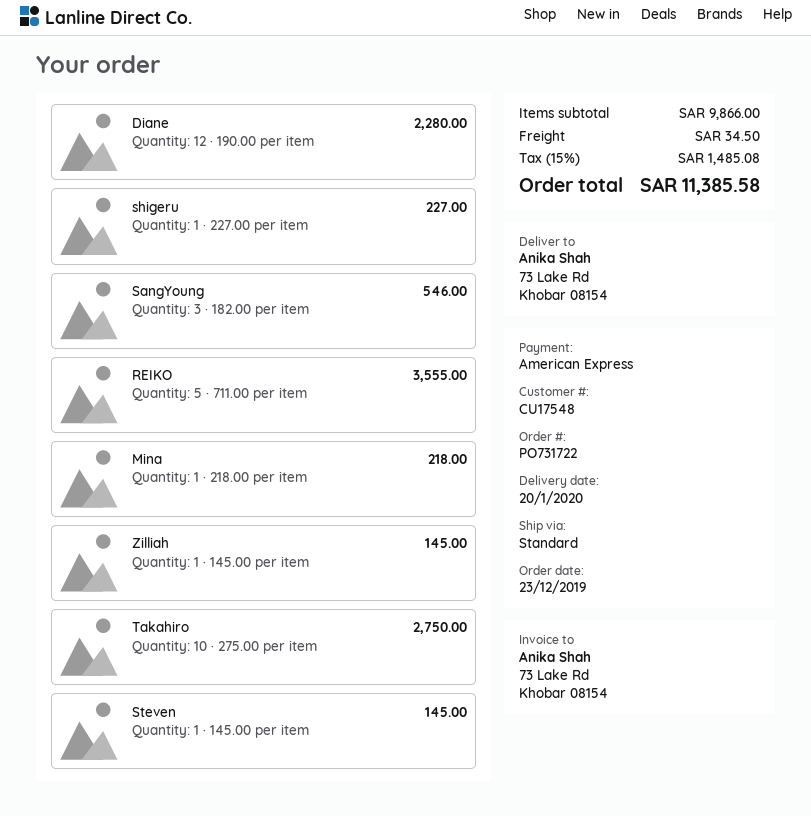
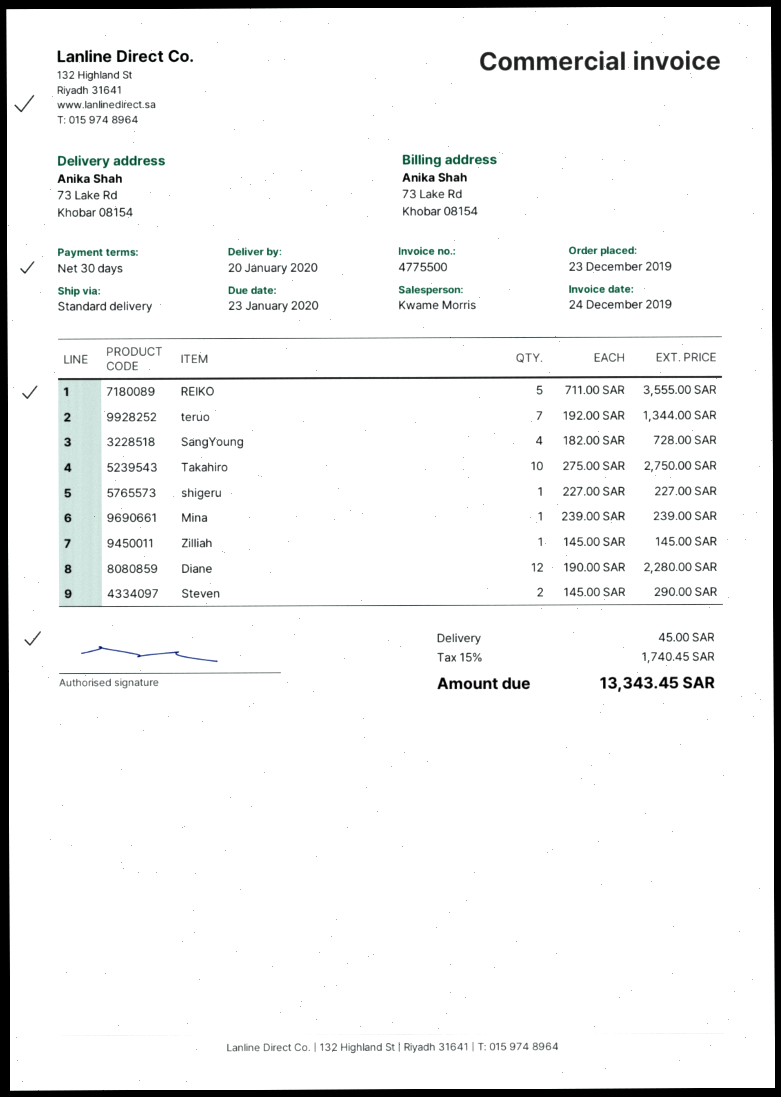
SangYoung: 3 x 182.00 = 546.00 -> 4 x 182.00 = 728.00
Mina: 1 x 218.00 = 218.00 -> 1 x 239.00 = 239.00
Steven: 1 x 145.00 = 145.00 -> 2 x 145.00 = 290.00
teruo: none -> 7 x 192.00 = 1344.00
shipping: 34.50 -> 45.00
tax: 15% = 1485.08 -> 15% = 1740.45
total: 11385.58 -> 13343.45

